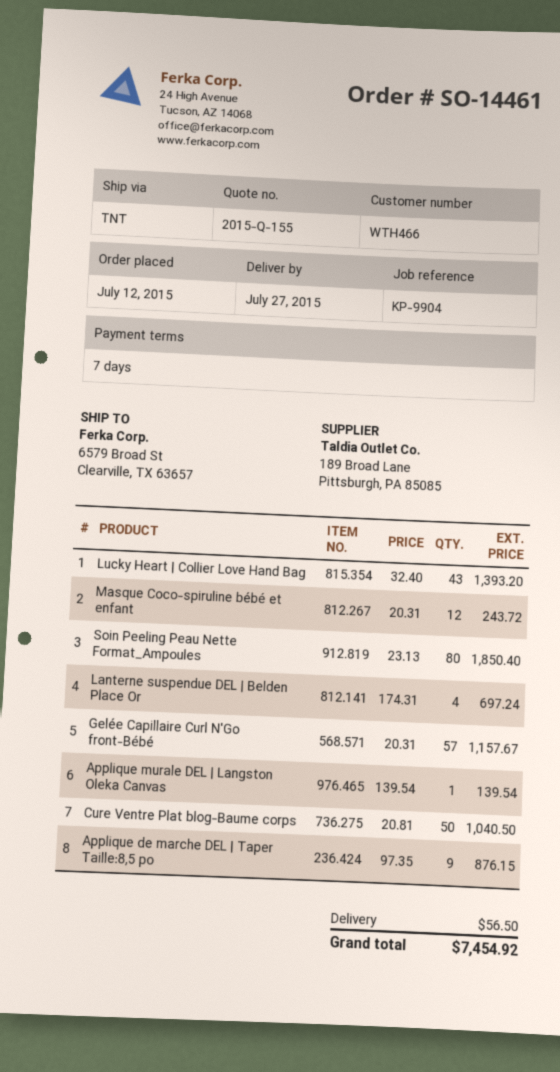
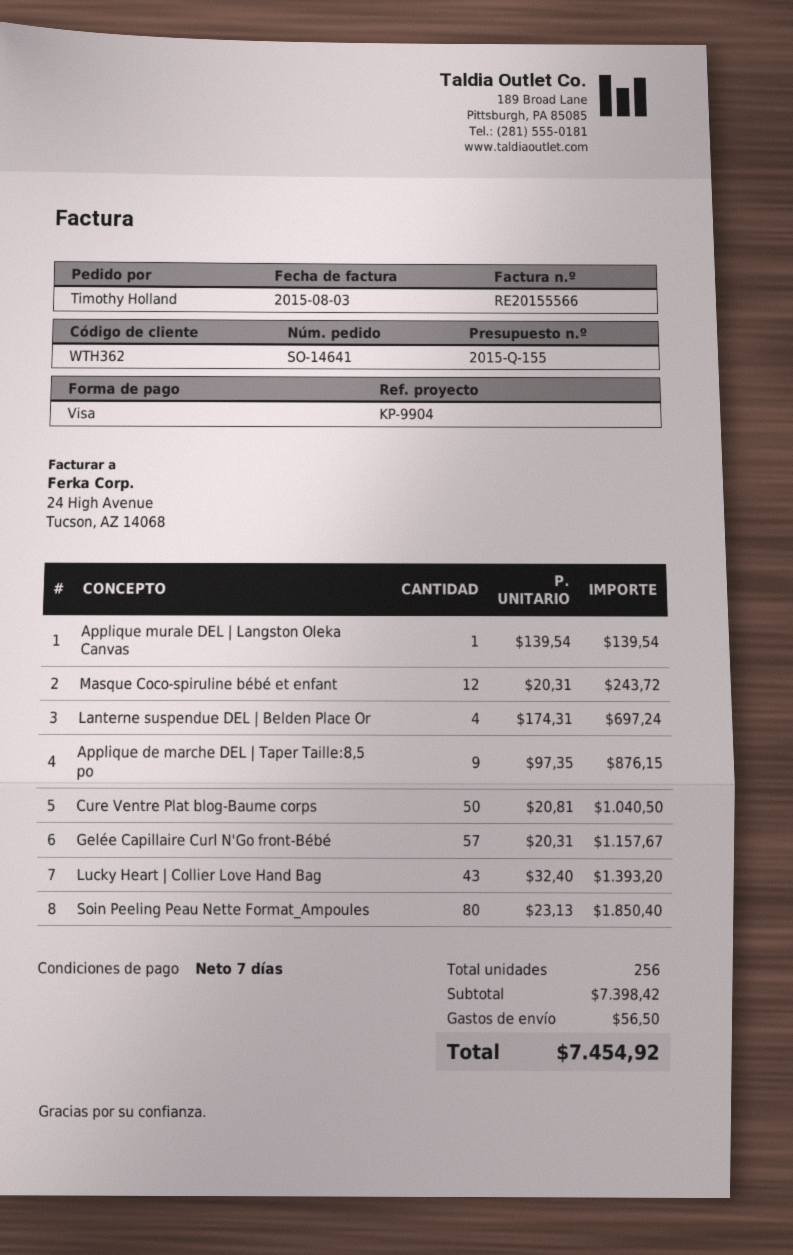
order number: SO-14461 -> SO-14641
customer number: WTH466 -> WTH362

